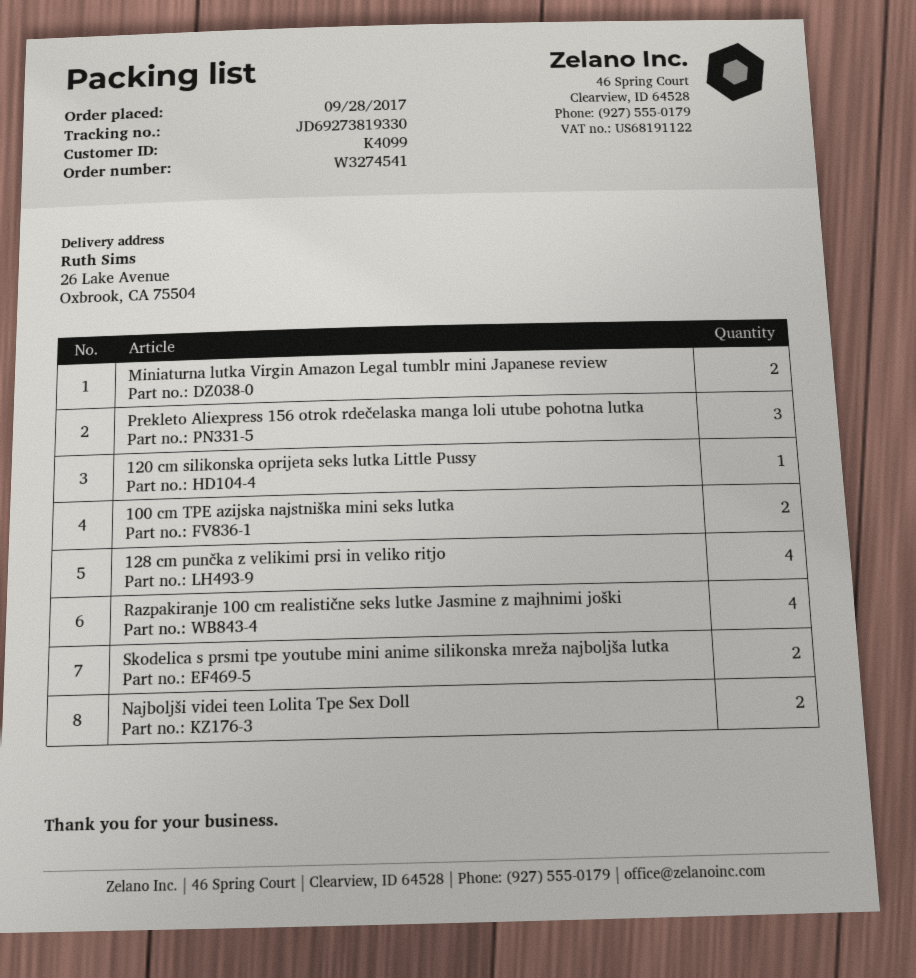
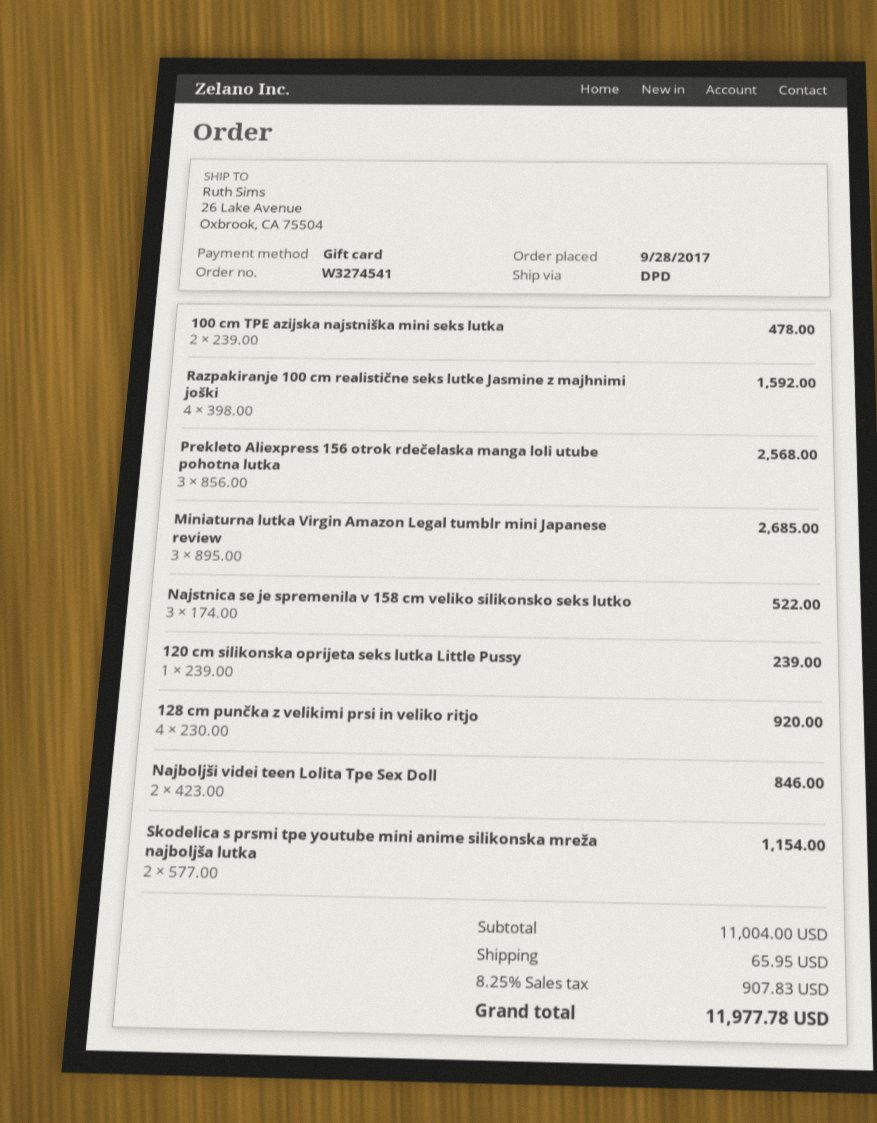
Miniaturna lutka Virgin Amazon Legal tumblr mini Japanese review: 2 -> 3
Najstnica se je spremenila v 158 cm veliko silikonsko seks lutko: none -> 3

